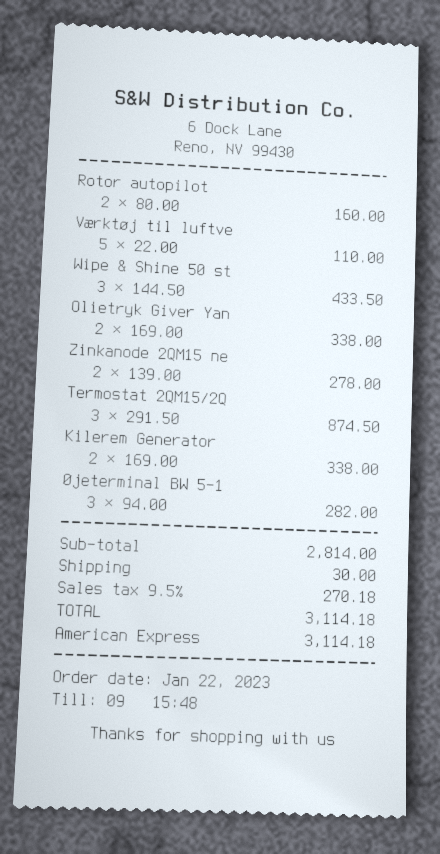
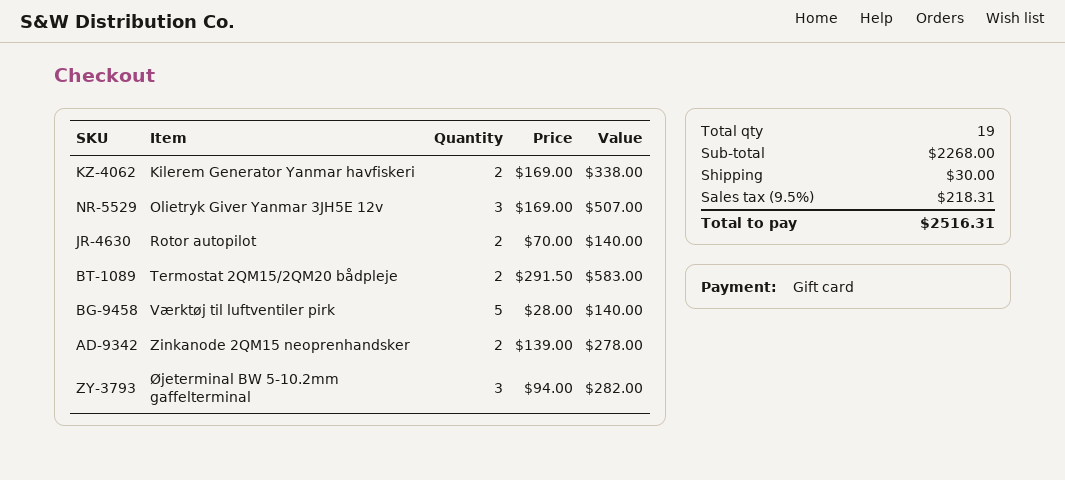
payment method: American Express -> gift card
Rotor autopilot: 2 x 80.00 = 160.00 -> 2 x 70.00 = 140.00
Værktøj til luftve: 5 x 22.00 = 110.00 -> 5 x 28.00 = 140.00
Wipe & Shine 50 st: 3 x 144.50 = 433.50 -> none
Olietryk Giver Yan: 2 x 169.00 = 338.00 -> 3 x 169.00 = 507.00
Termostat 2QM15/2Q: 3 x 291.50 = 874.50 -> 2 x 291.50 = 583.00
subtotal: 2814.00 -> 2268.00
tax: 9.5% = 270.18 -> 9.5% = 218.31
total: 3114.18 -> 2516.31

